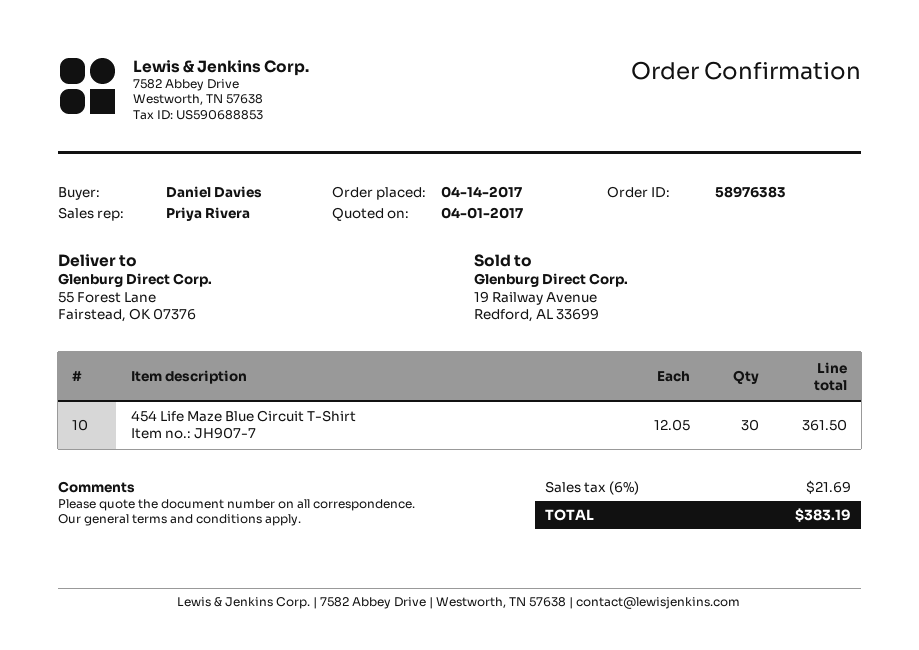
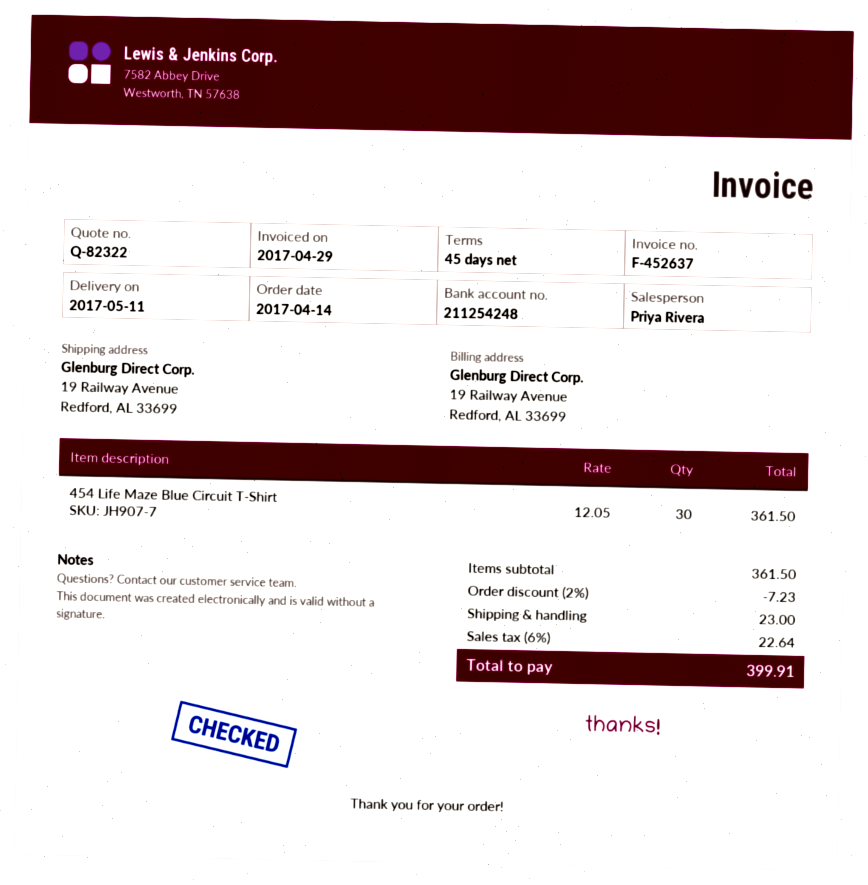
ship to: 55 Forest Lane, Fairstead, OK 07376 -> 19 Railway Avenue, Redford, AL 33699
discount: none -> 2% = 7.23
shipping: none -> 23.00
tax: 6% = 21.69 -> 6% = 22.64
total: 383.19 -> 399.91

